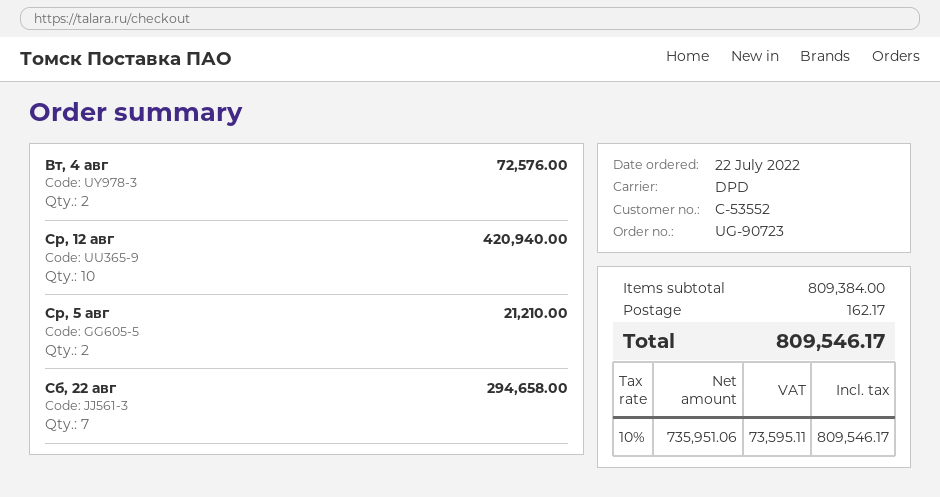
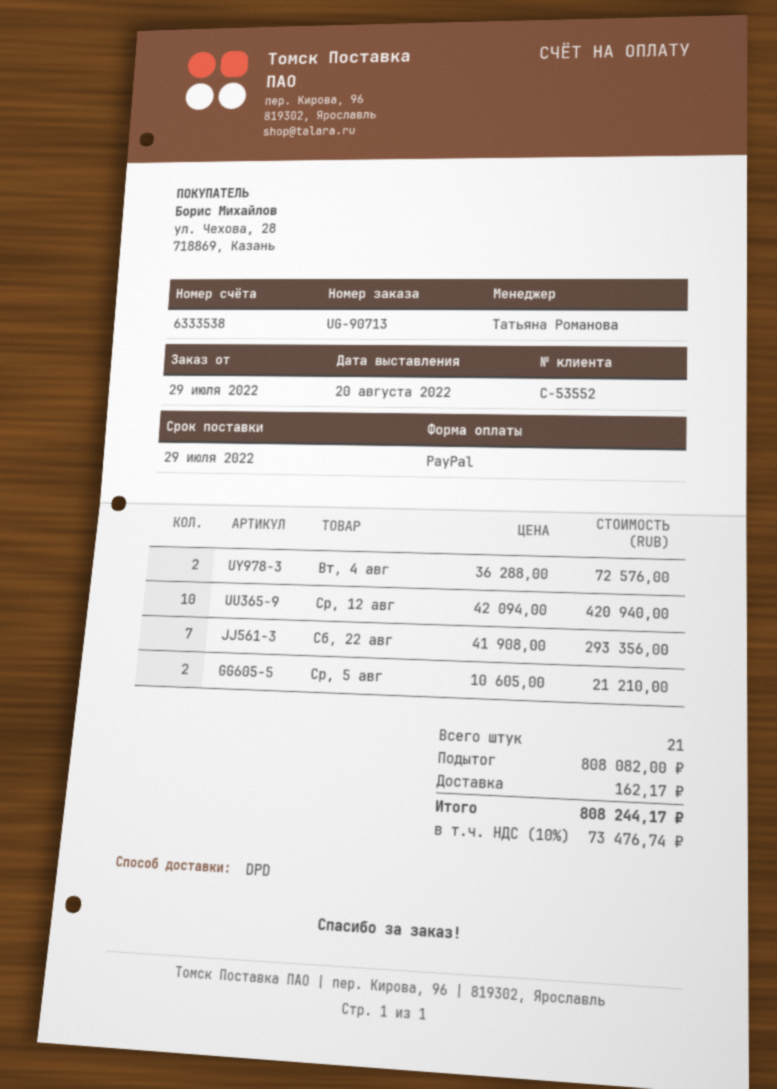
order number: UG-90723 -> UG-90713
order date: 2022-07-22 -> 2022-07-29
Сб, 22 авг: 7 for 294658.00 -> 7 for 293356.00
subtotal: 809384.00 -> 808082.00
tax: 10% = 73595.11 -> 10% = 73476.74
total: 809546.17 -> 808244.17

